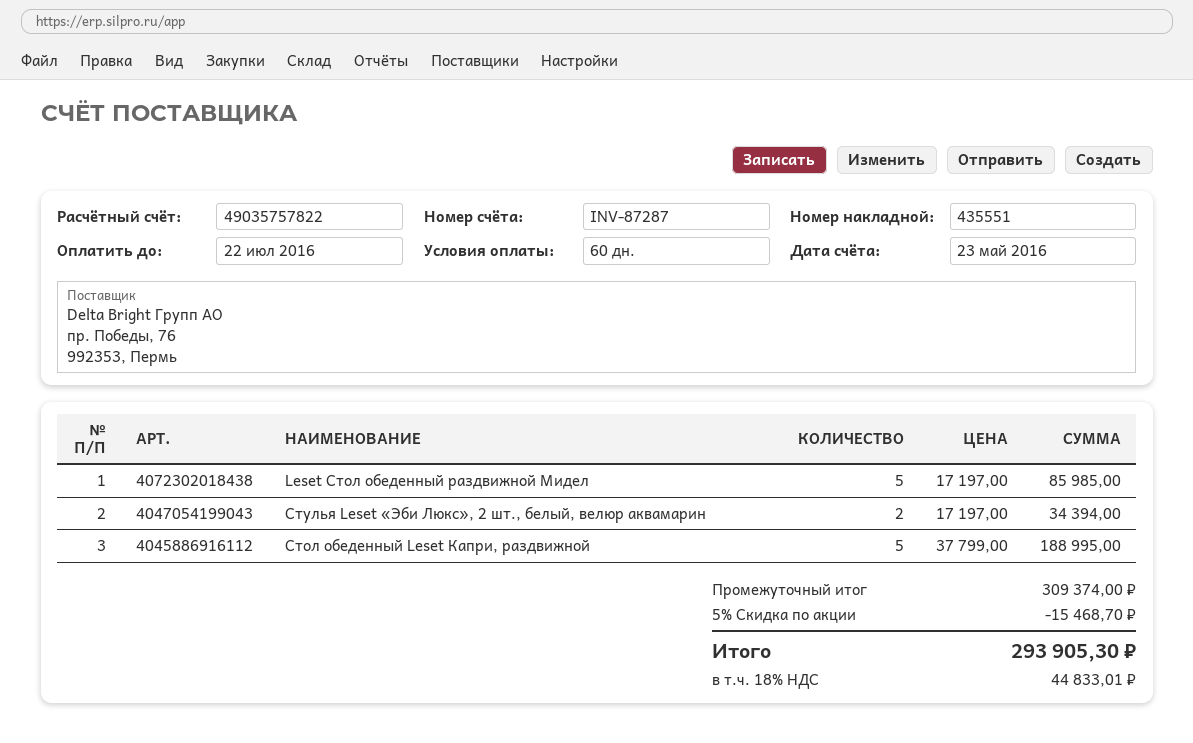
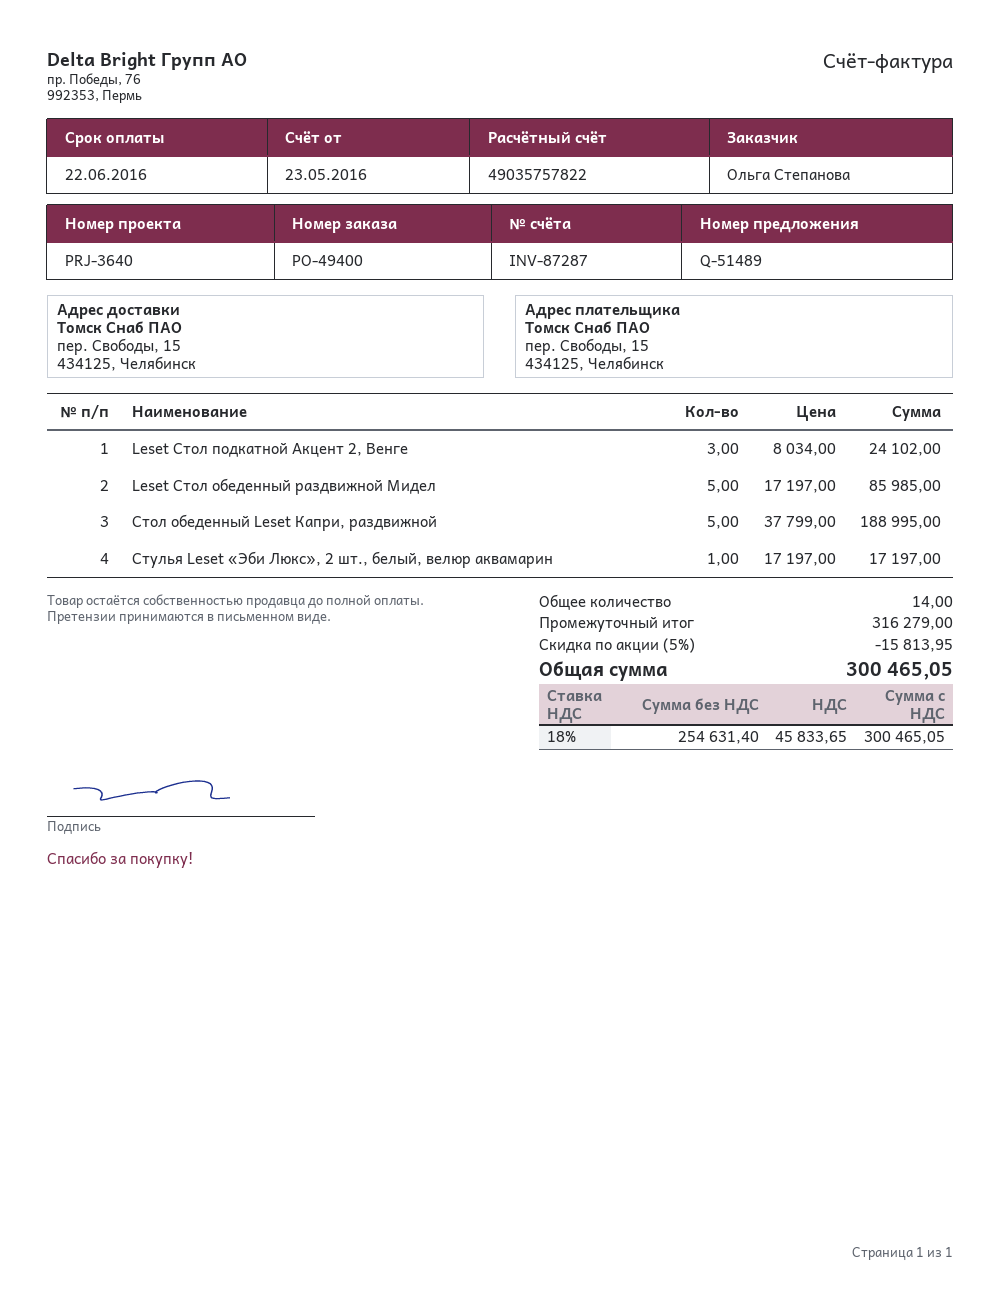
due date: 2016-07-22 -> 2016-06-22
Стулья Leset «Эби Люкс», 2 шт., белый, велюр аквамарин: 2 x 17197.00 = 34394.00 -> 1 x 17197.00 = 17197.00
Leset Стол подкатной Акцент 2, Венге: none -> 3 x 8034.00 = 24102.00
subtotal: 309374.00 -> 316279.00
discount: 5% = 15468.70 -> 5% = 15813.95
tax: 18% = 44833.01 -> 18% = 45833.65
total: 293905.30 -> 300465.05

